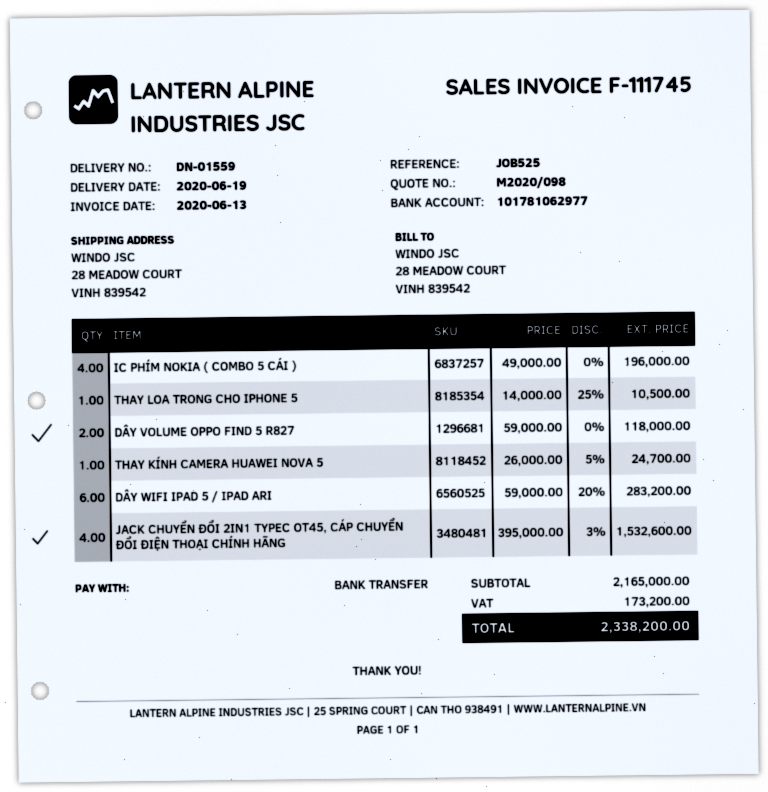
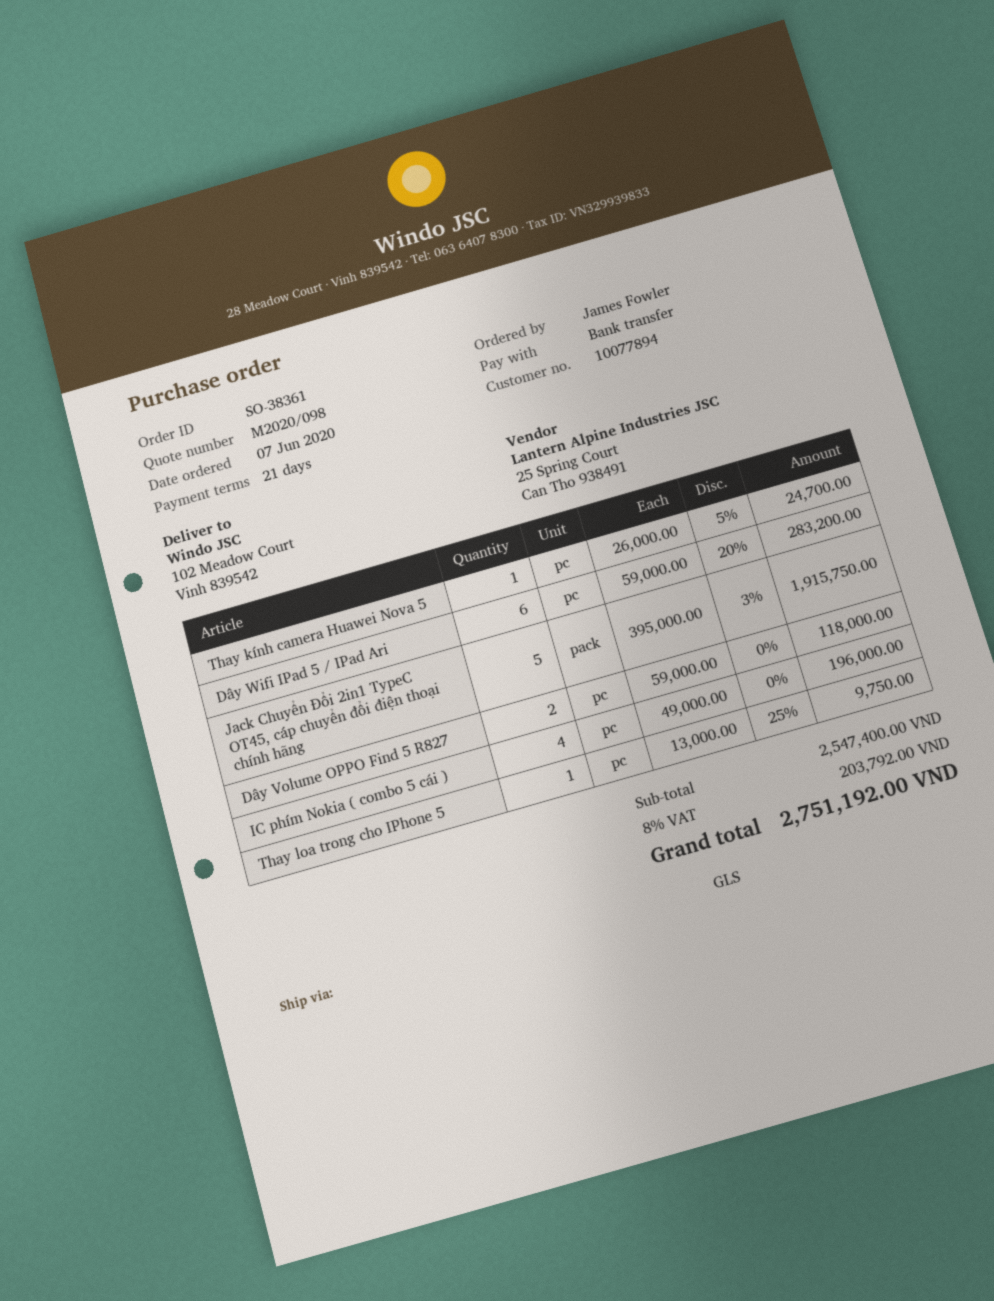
ship to: 28 MEADOW COURT, VINH 839542 -> 102 Meadow Court, Vinh 839542
THAY LOA TRONG CHO IPHONE 5: 1 x 14000.00 - 25% = 10500.00 -> 1 x 13000.00 - 25% = 9750.00
JACK CHUYỂN ĐỔI 2IN1 TYPEC OT45, CÁP CHUYỂN ĐỔI ĐIỆN THOẠI CHÍNH HÃNG: 4 x 395000.00 - 3% = 1532600.00 -> 5 x 395000.00 - 3% = 1915750.00
subtotal: 2165000.00 -> 2547400.00
tax: 173200.00 -> 203792.00
total: 2338200.00 -> 2751192.00

